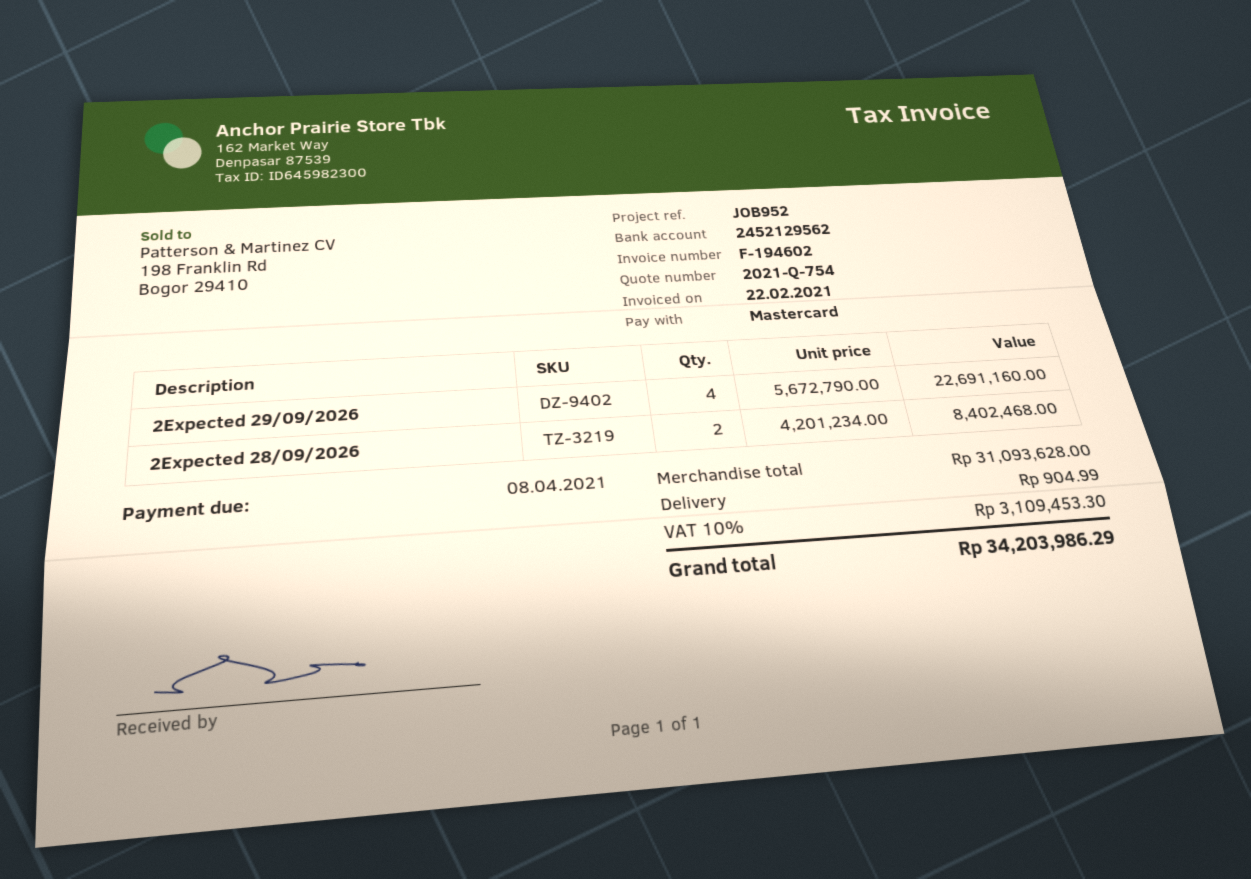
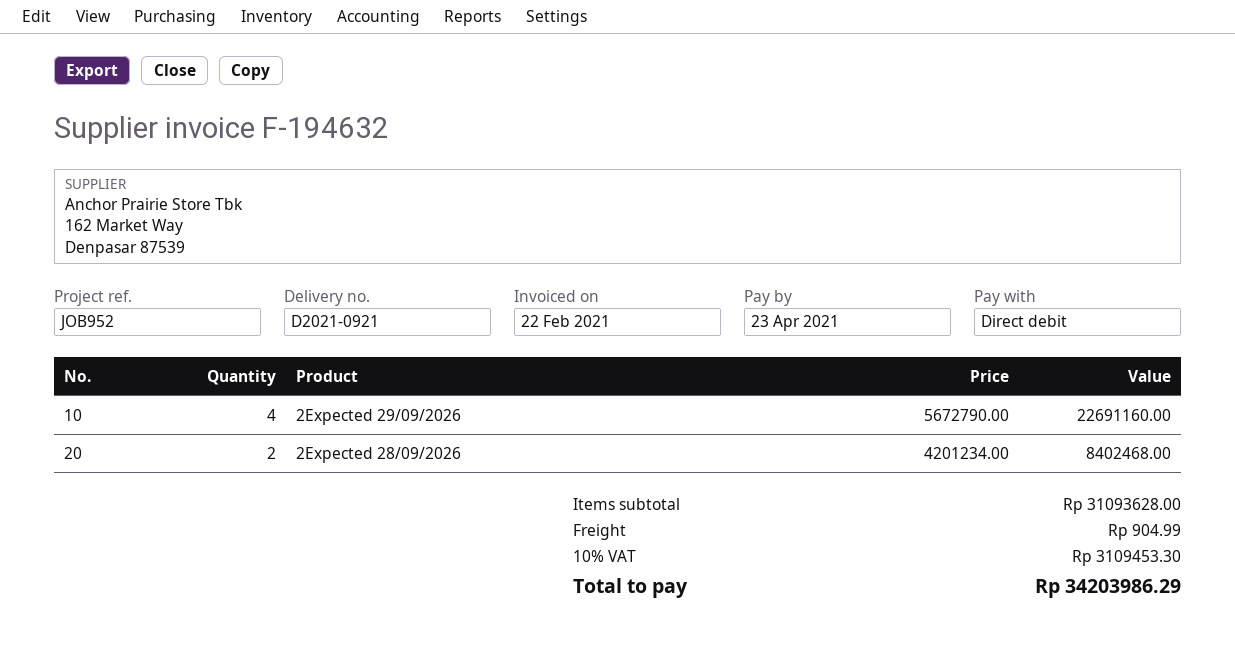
invoice number: F-194602 -> F-194632
due date: 2021-04-08 -> 2021-04-23
payment method: Mastercard -> direct debit

